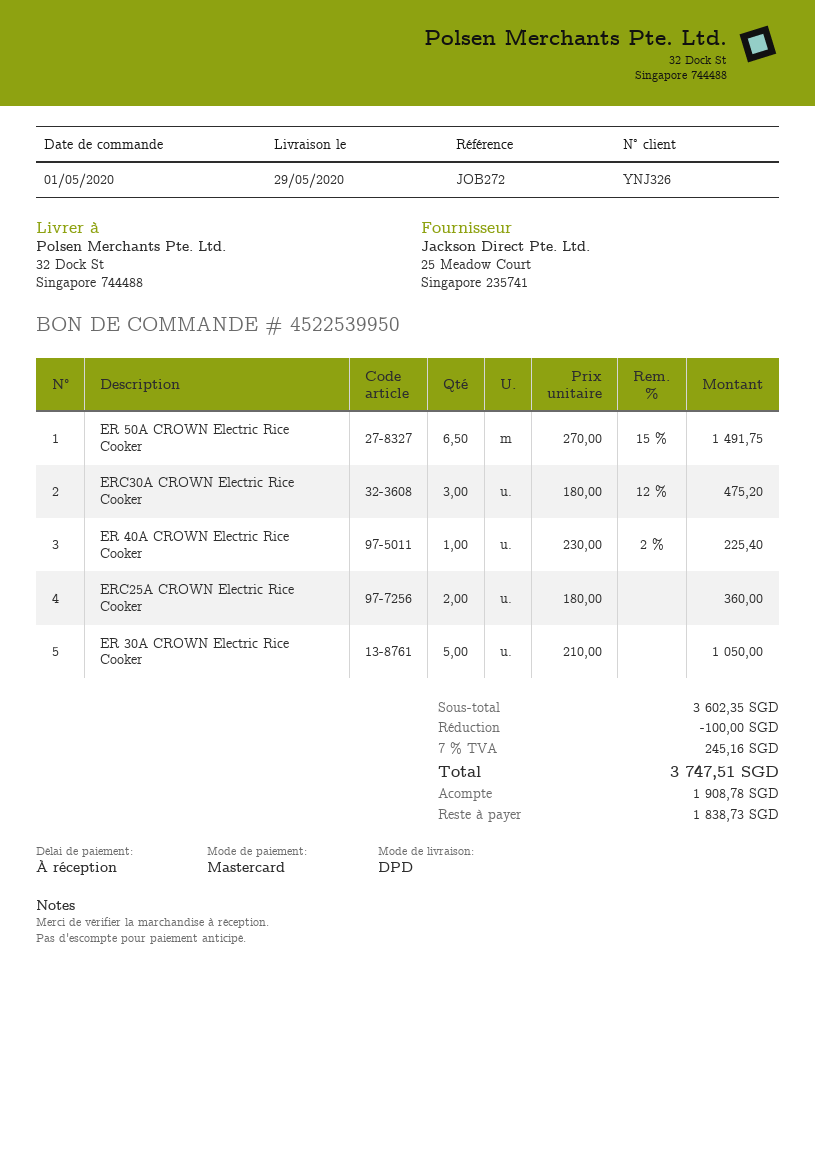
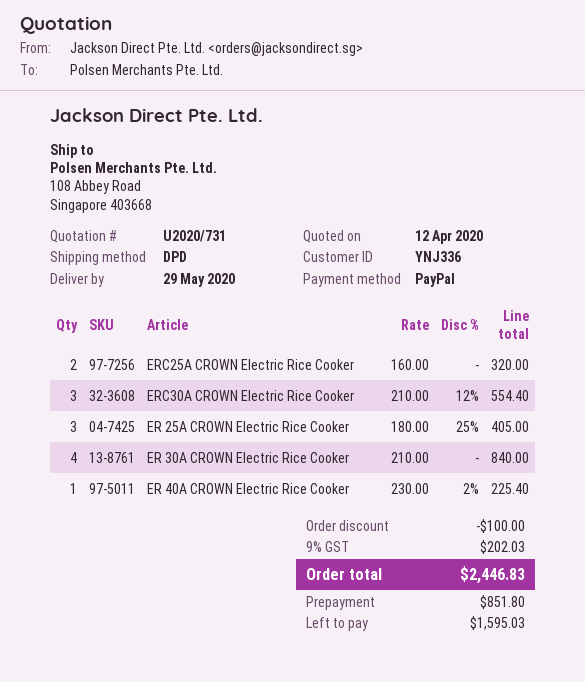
customer number: YNJ326 -> YNJ336
payment method: Mastercard -> PayPal
ship to: 32 Dock St, Singapore 744488 -> 108 Abbey Road, Singapore 403668
ER 50A CROWN Electric Rice Cooker: 6.5 x 270.00 - 15% = 1491.75 -> none
ERC30A CROWN Electric Rice Cooker: 3 x 180.00 - 12% = 475.20 -> 3 x 210.00 - 12% = 554.40
ERC25A CROWN Electric Rice Cooker: 2 x 180.00 = 360.00 -> 2 x 160.00 = 320.00
ER 30A CROWN Electric Rice Cooker: 5 x 210.00 = 1050.00 -> 4 x 210.00 = 840.00
ER 25A CROWN Electric Rice Cooker: none -> 3 x 180.00 - 25% = 405.00
tax: 7% = 245.16 -> 9% = 202.03
total: 3747.51 -> 2446.83
deposit: 1908.78 -> 851.80
balance: 1838.73 -> 1595.03

